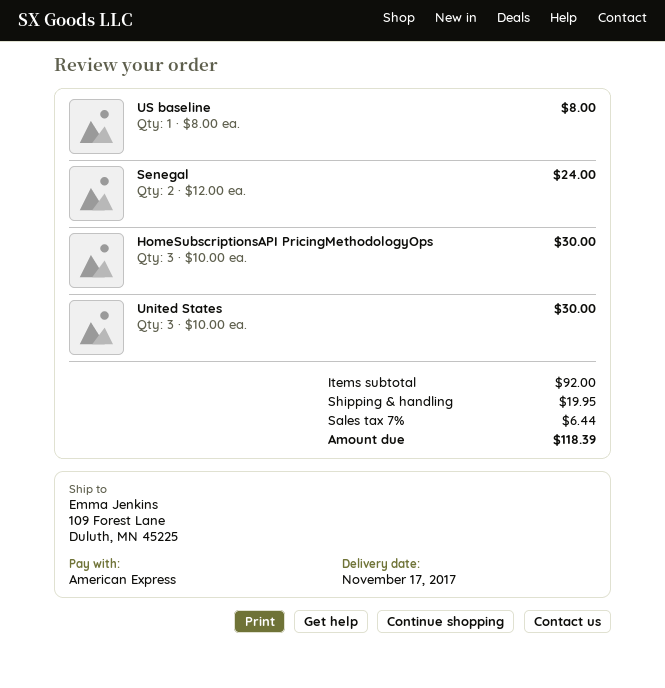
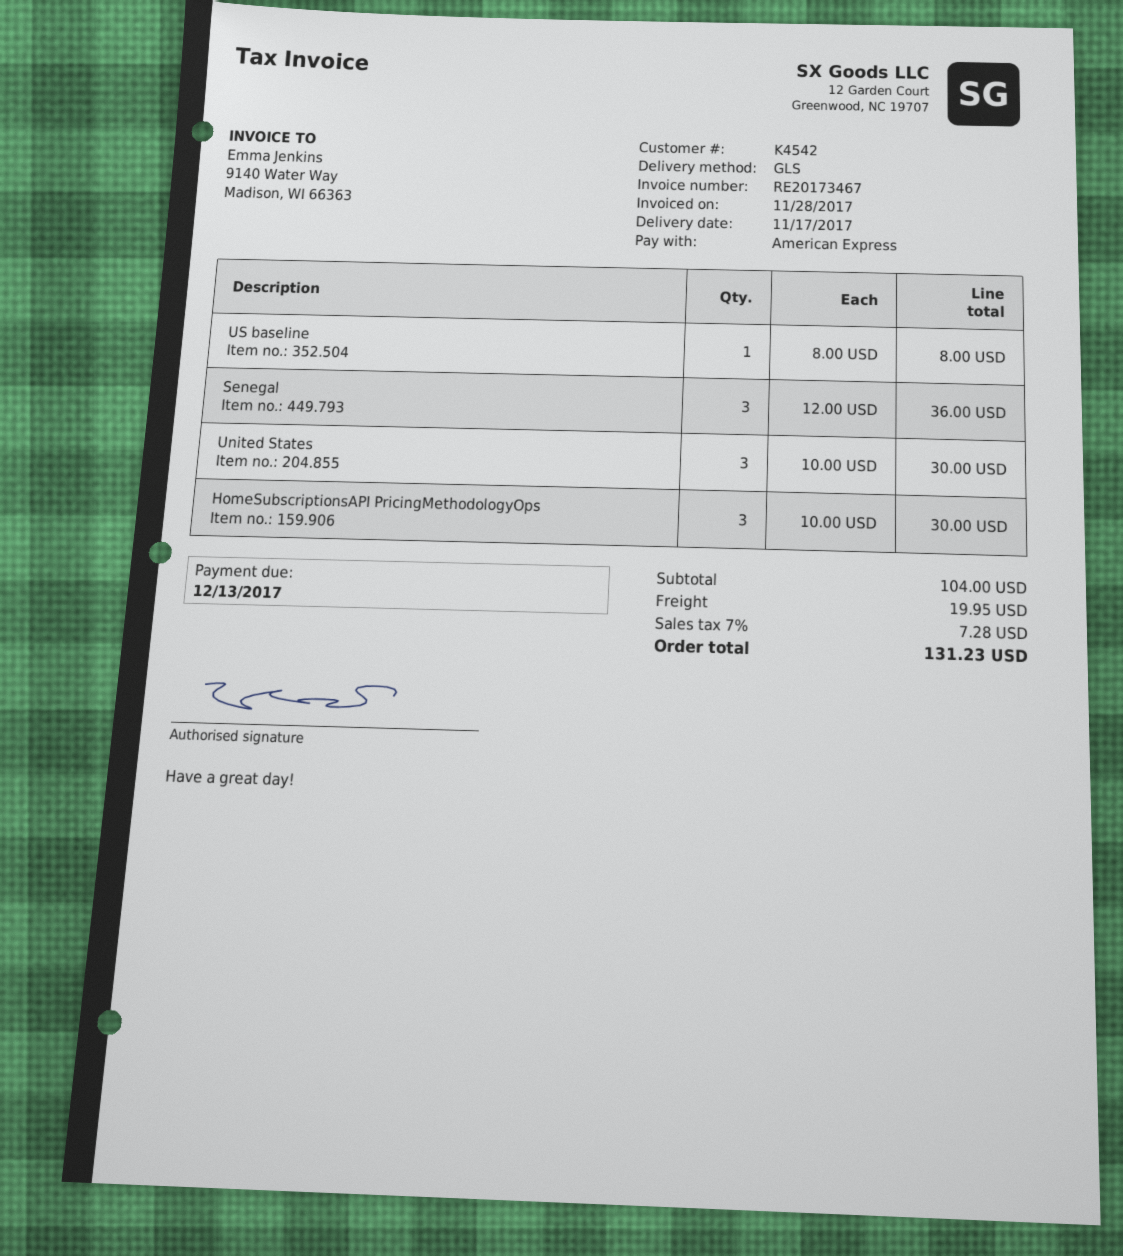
Senegal: 2 x 12.00 = 24.00 -> 3 x 12.00 = 36.00
subtotal: 92.00 -> 104.00
tax: 7% = 6.44 -> 7% = 7.28
total: 118.39 -> 131.23

